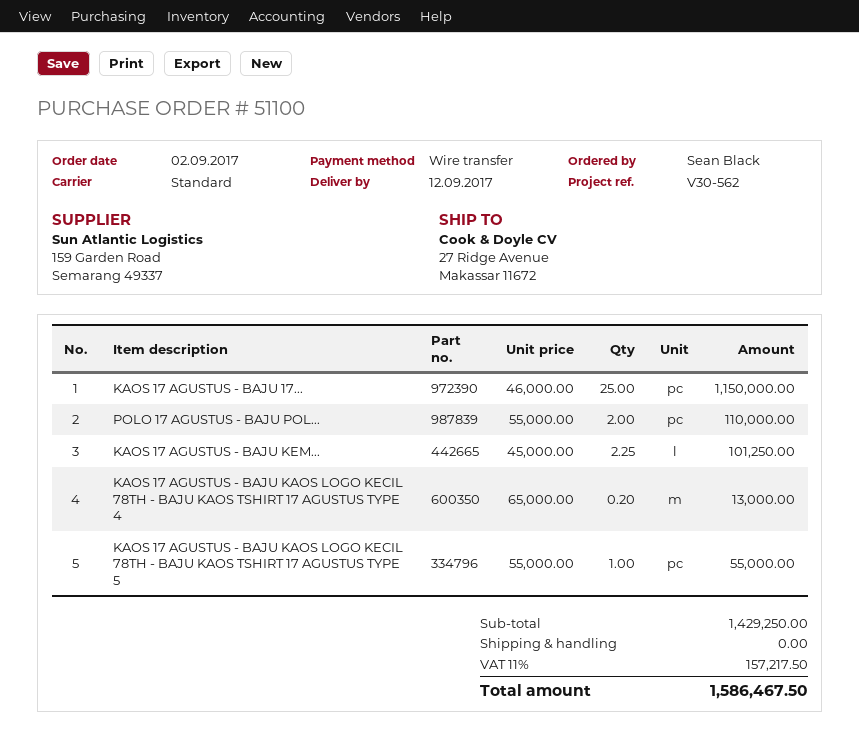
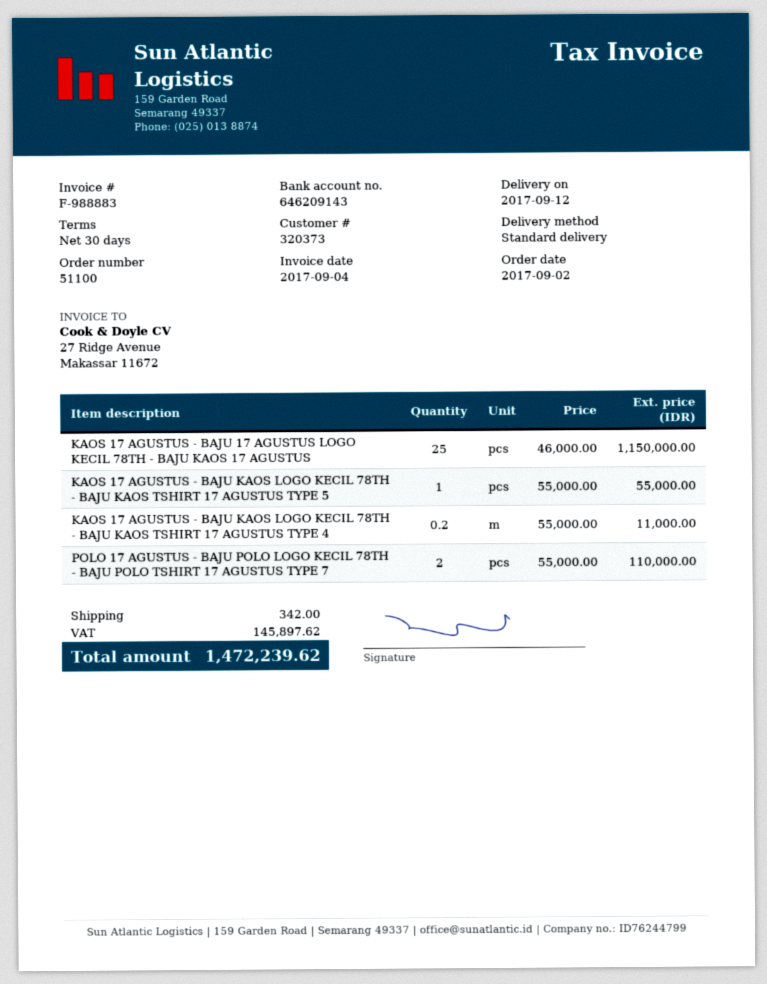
KAOS 17 AGUSTUS - BAJU KEM...: 2.25 x 45000.00 = 101250.00 -> none
KAOS 17 AGUSTUS - BAJU KAOS LOGO KECIL 78TH - BAJU KAOS TSHIRT 17 AGUSTUS TYPE 4: 0.2 x 65000.00 = 13000.00 -> 0.2 x 55000.00 = 11000.00
shipping: 0.00 -> 342.00
tax: 157217.50 -> 145897.62
total: 1586467.50 -> 1472239.62

